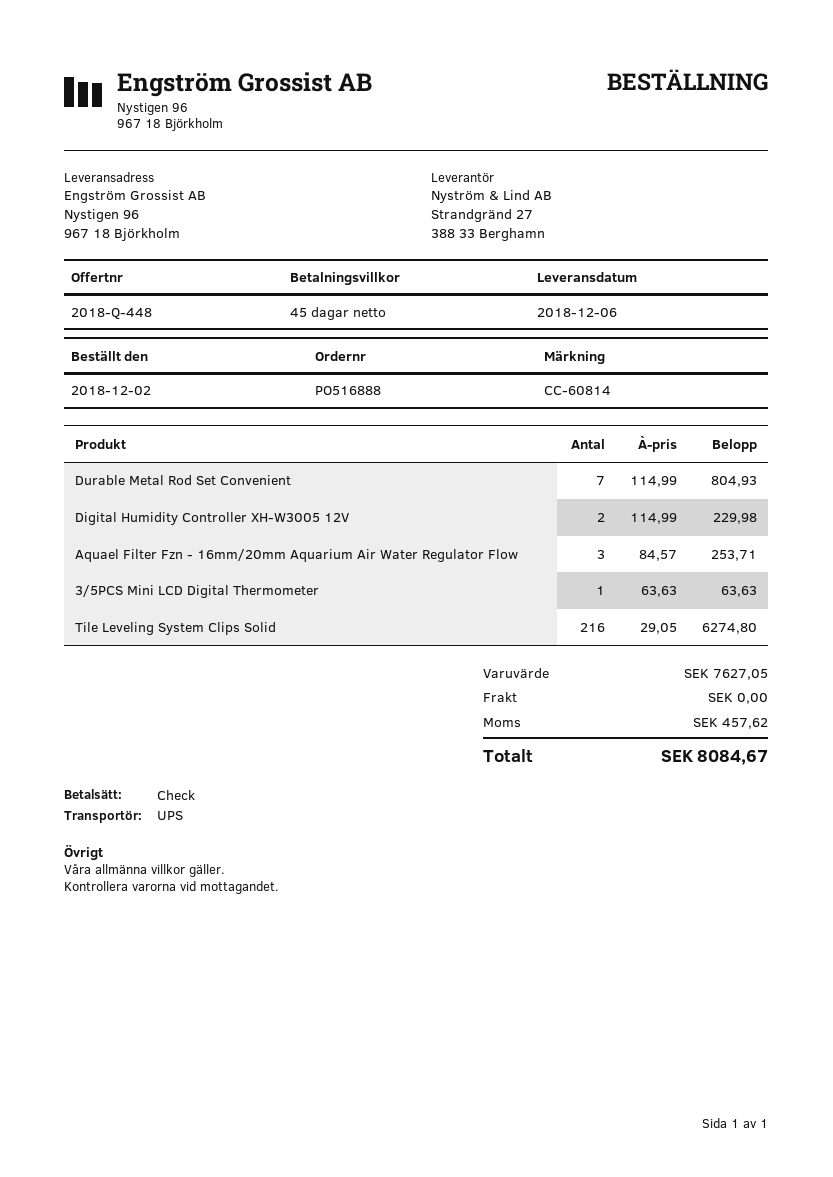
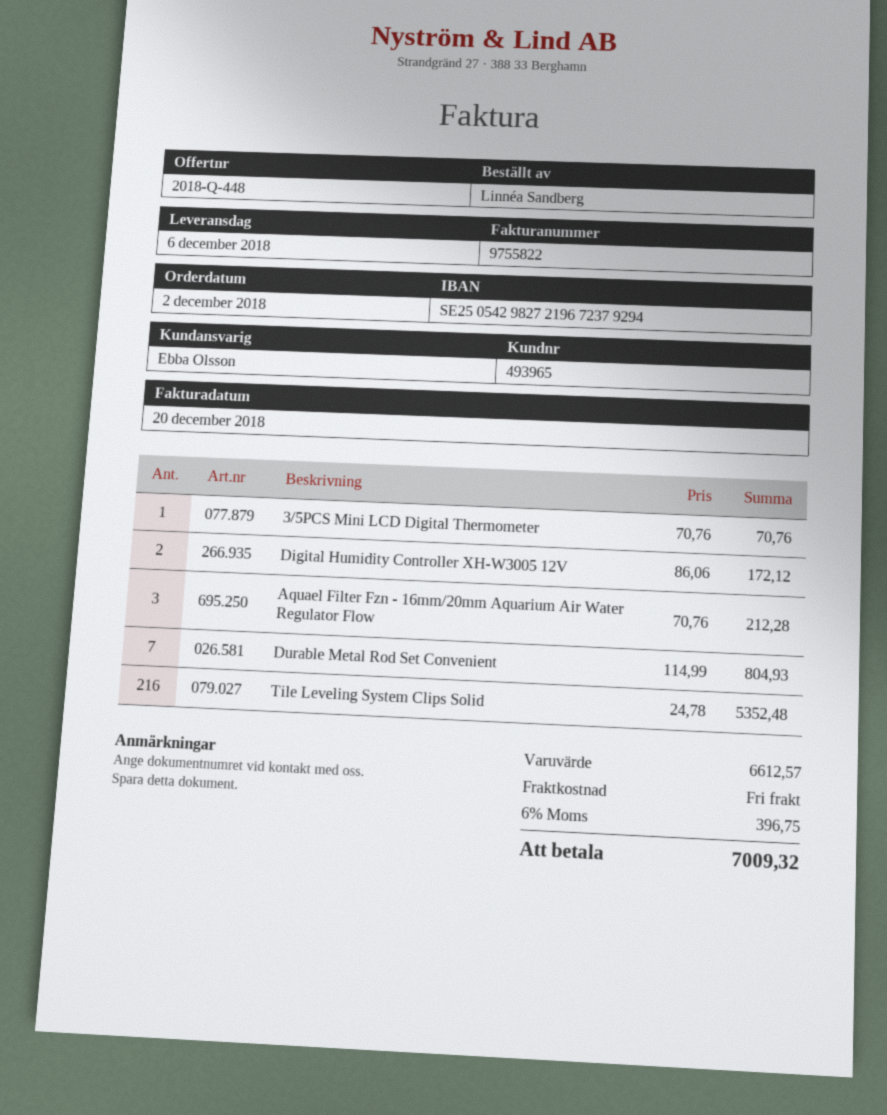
Digital Humidity Controller XH-W3005 12V: 2 x 114.99 = 229.98 -> 2 x 86.06 = 172.12
Aquael Filter Fzn - 16mm/20mm Aquarium Air Water Regulator Flow: 3 x 84.57 = 253.71 -> 3 x 70.76 = 212.28
3/5PCS Mini LCD Digital Thermometer: 1 x 63.63 = 63.63 -> 1 x 70.76 = 70.76
Tile Leveling System Clips Solid: 216 x 29.05 = 6274.80 -> 216 x 24.78 = 5352.48
subtotal: 7627.05 -> 6612.57
tax: 457.62 -> 396.75
total: 8084.67 -> 7009.32

